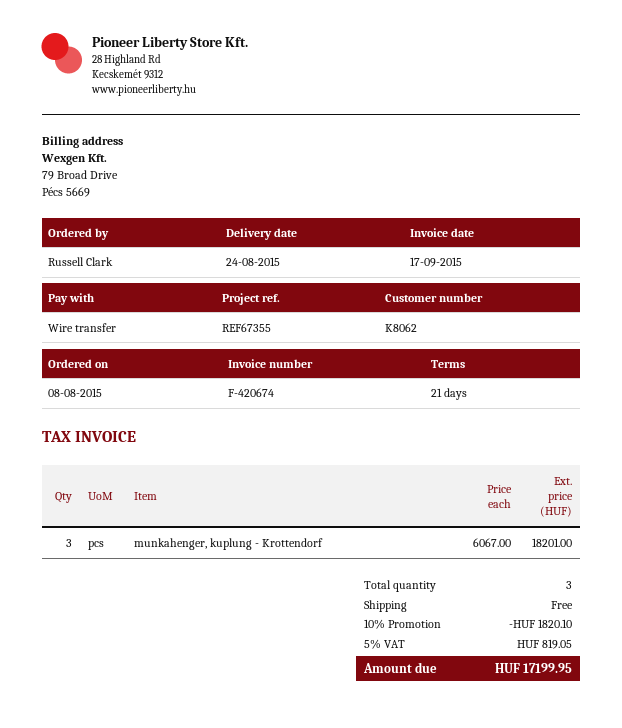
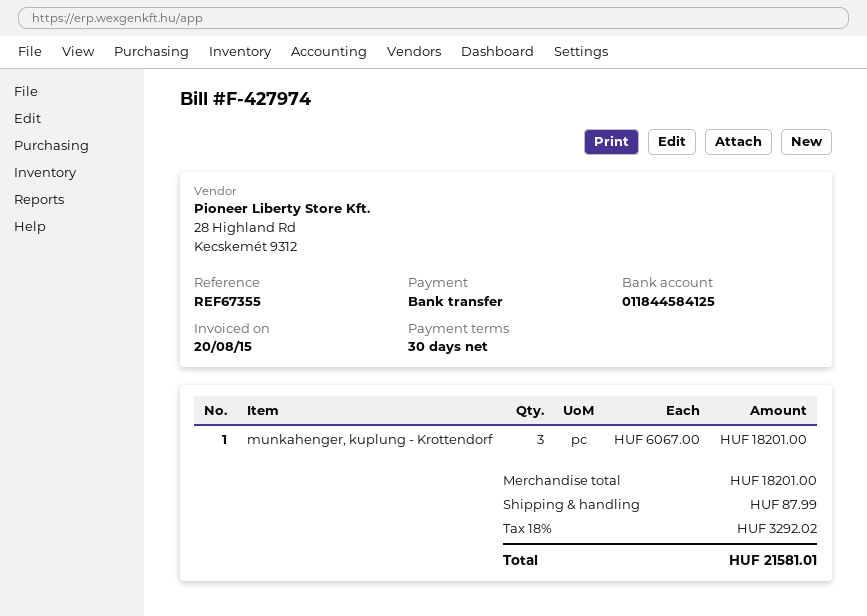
invoice number: F-420674 -> F-427974
invoice date: 2015-09-17 -> 2015-08-20
payment terms: 21 days -> 30 days
discount: 10% = 1820.10 -> none
shipping: 0.00 -> 87.99
tax: 5% = 819.05 -> 18% = 3292.02
total: 17199.95 -> 21581.01

